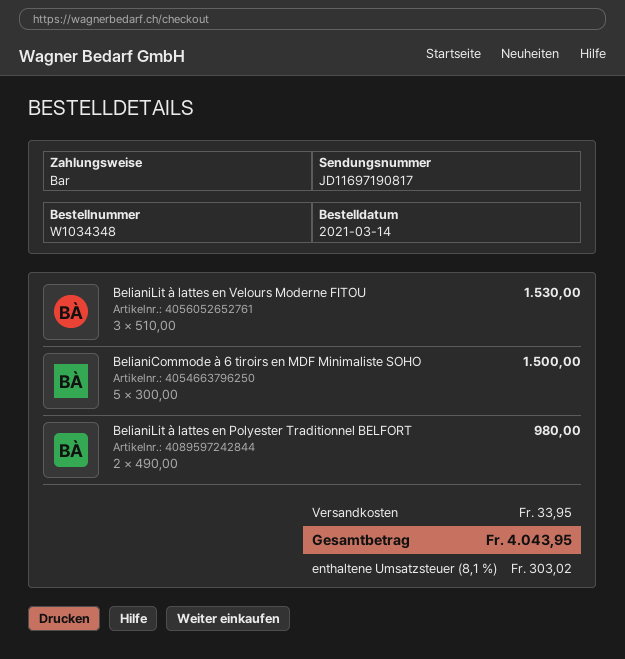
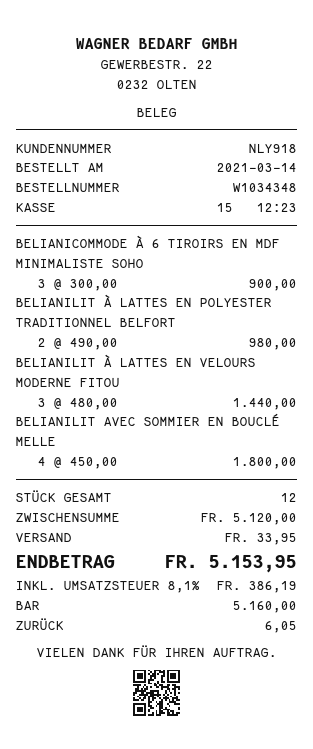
BelianiLit à lattes en Velours Moderne FITOU: 3 x 510.00 = 1530.00 -> 3 x 480.00 = 1440.00
BelianiCommode à 6 tiroirs en MDF Minimaliste SOHO: 5 x 300.00 = 1500.00 -> 3 x 300.00 = 900.00
BELIANILIT AVEC SOMMIER EN BOUCLÉ MELLE: none -> 4 x 450.00 = 1800.00
tax: 8.1% = 303.02 -> 8.1% = 386.19
total: 4043.95 -> 5153.95

